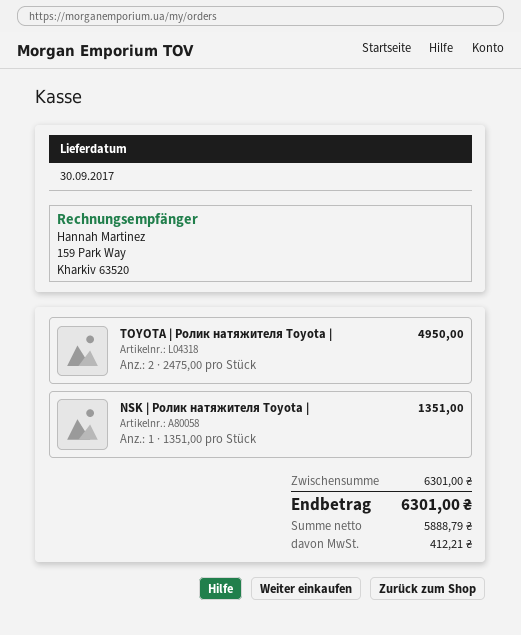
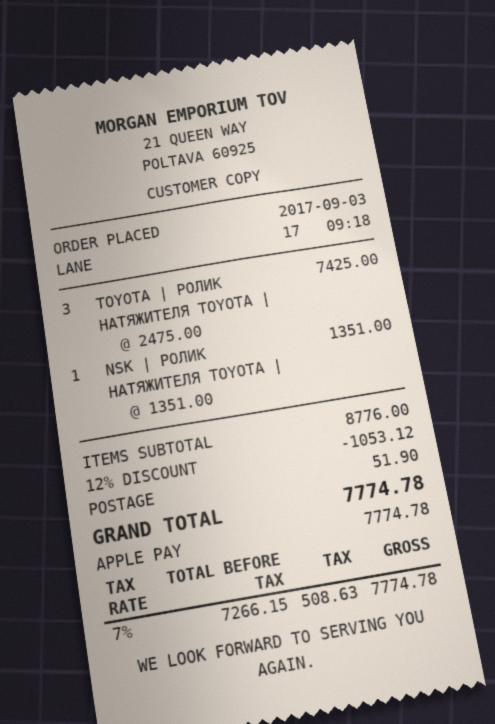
TOYOTA | Ролик натяжителя Toyota |: 2 x 2475.00 = 4950.00 -> 3 x 2475.00 = 7425.00
subtotal: 6301.00 -> 8776.00
discount: none -> 12% = 1053.12
shipping: none -> 51.90
net: 5888.79 -> 7266.15
tax: 412.21 -> 508.63
total: 6301.00 -> 7774.78

